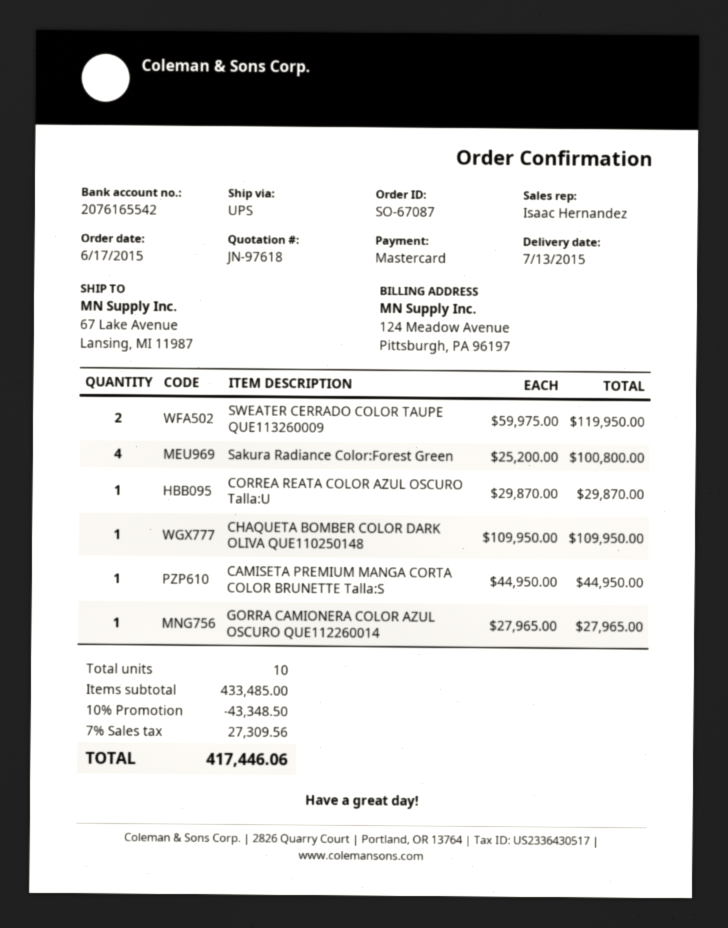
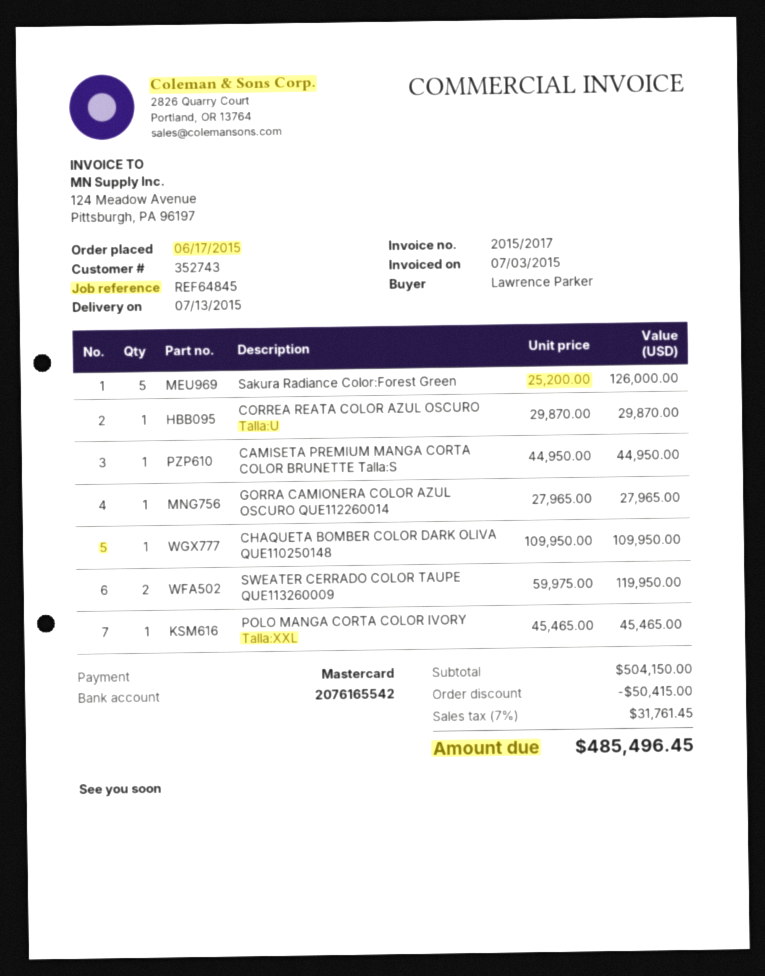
Sakura Radiance Color:Forest Green: 4 x 25200.00 = 100800.00 -> 5 x 25200.00 = 126000.00
POLO MANGA CORTA COLOR IVORY Talla:XXL: none -> 1 x 45465.00 = 45465.00
subtotal: 433485.00 -> 504150.00
discount: 43348.50 -> 50415.00
tax: 7% = 27309.56 -> 7% = 31761.45
total: 417446.06 -> 485496.45

